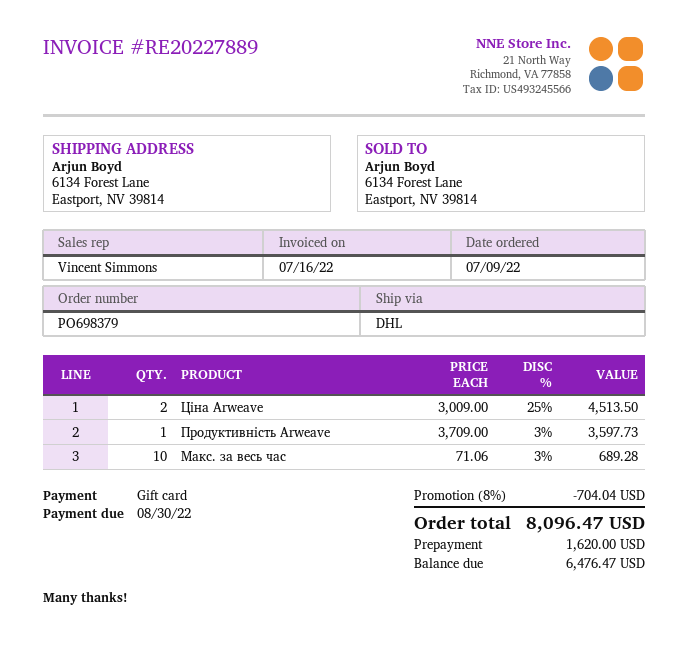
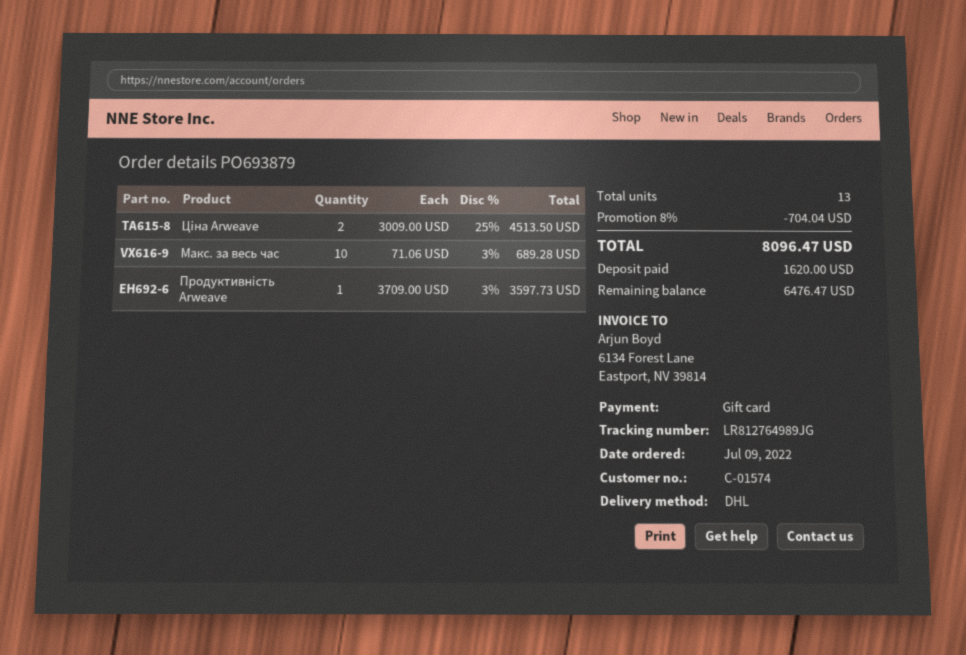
order number: PO698379 -> PO693879

